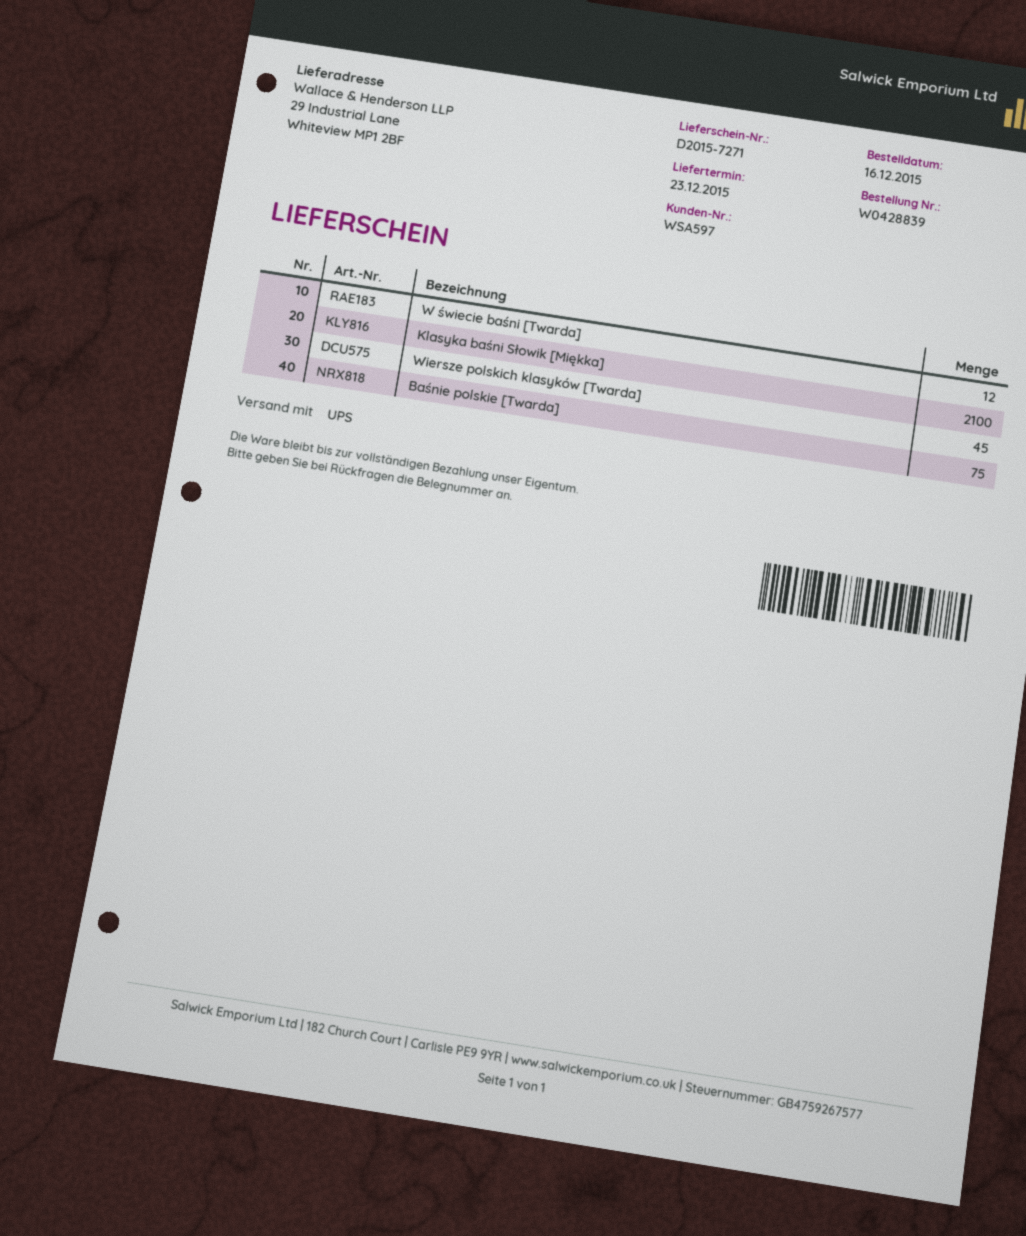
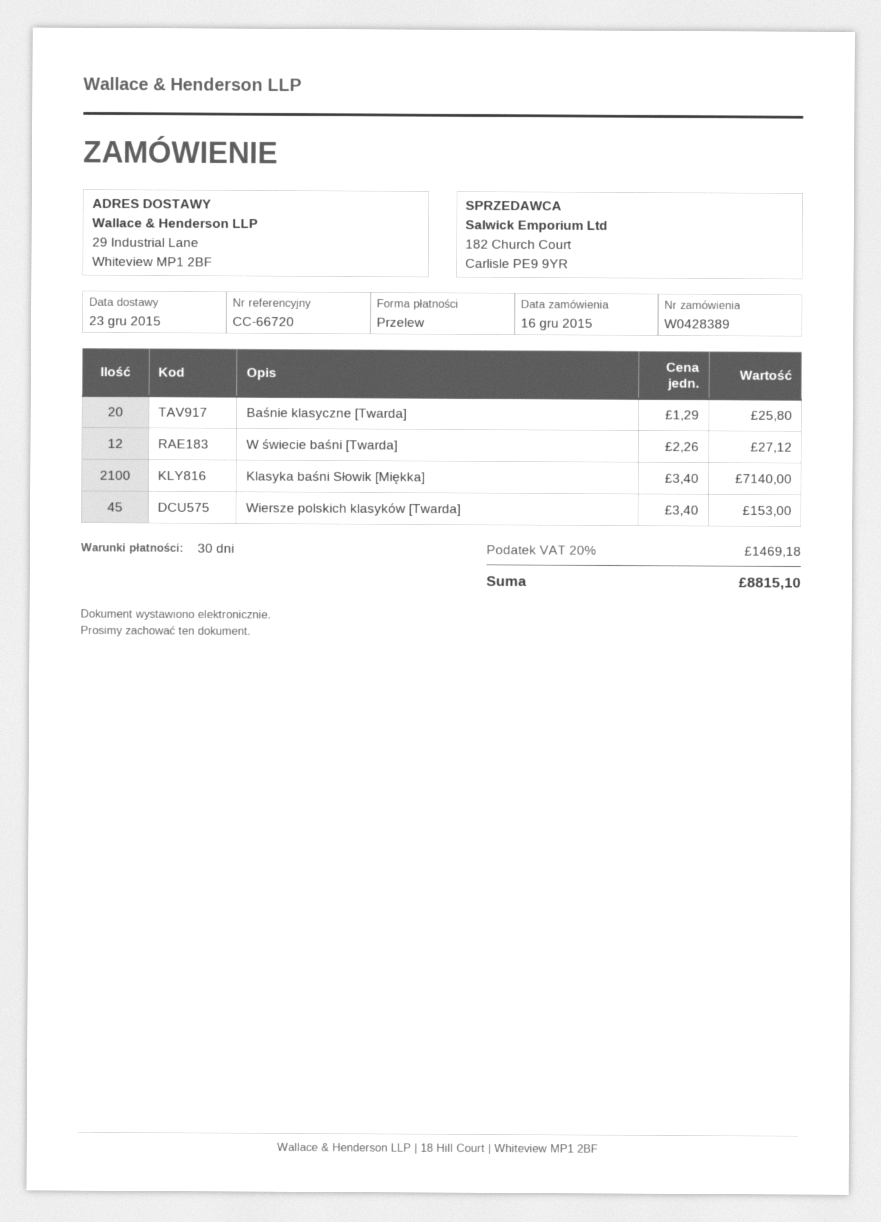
order number: W0428839 -> W0428389
Baśnie polskie [Twarda]: 75 -> none
Baśnie klasyczne [Twarda]: none -> 20

